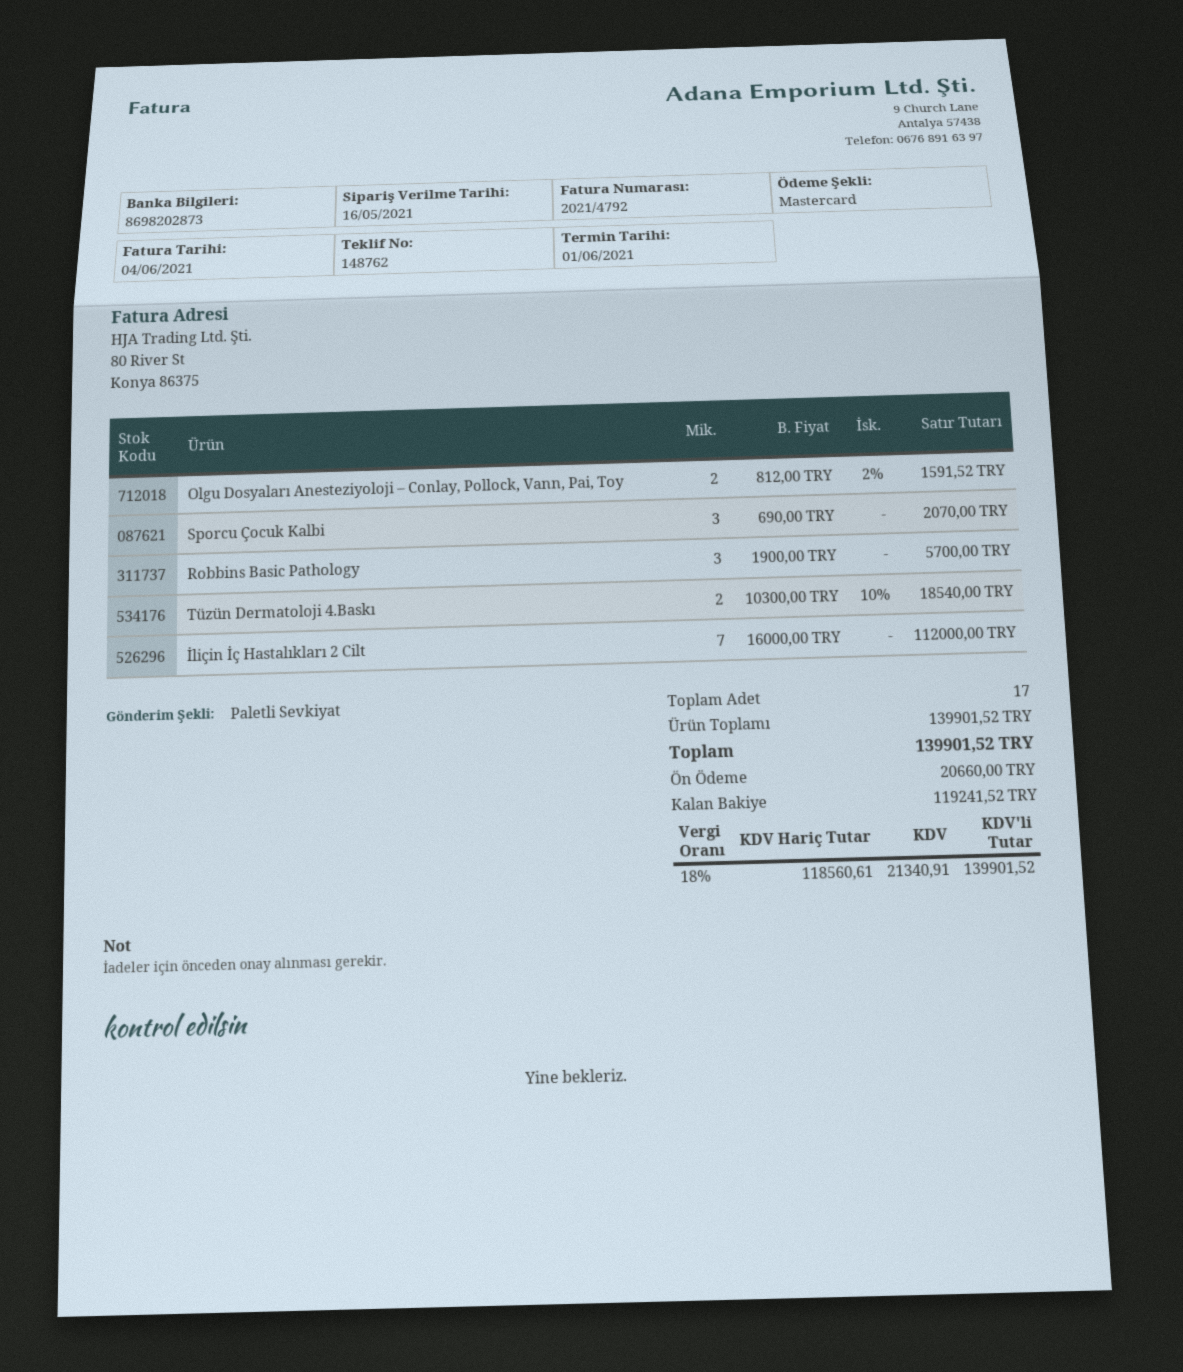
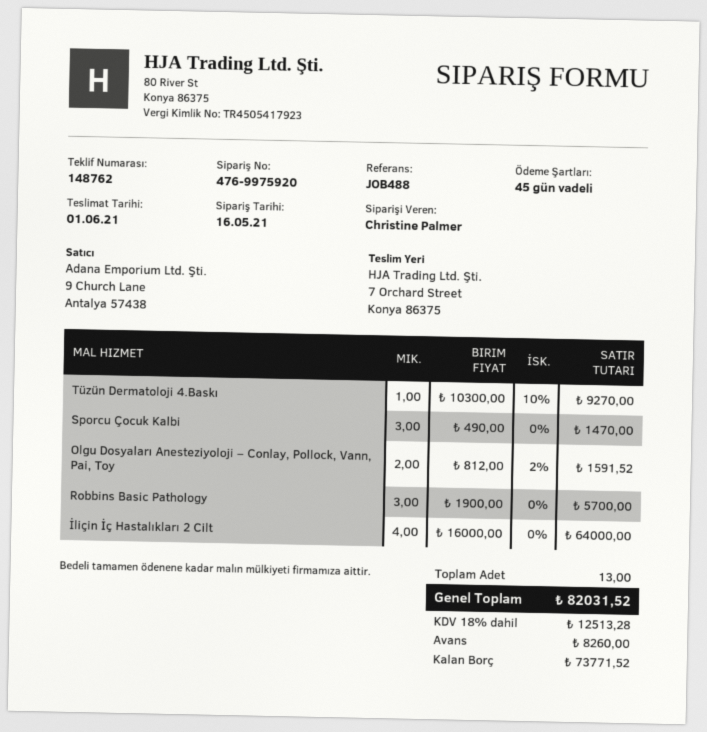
Sporcu Çocuk Kalbi: 3 x 690.00 = 2070.00 -> 3 x 490.00 = 1470.00
Tüzün Dermatoloji 4.Baskı: 2 x 10300.00 - 10% = 18540.00 -> 1 x 10300.00 - 10% = 9270.00
İliçin İç Hastalıkları 2 Cilt: 7 x 16000.00 = 112000.00 -> 4 x 16000.00 = 64000.00
total quantity: 17 -> 13
tax: 18% = 21340.91 -> 18% = 12513.28
total: 139901.52 -> 82031.52
deposit: 20660.00 -> 8260.00
balance: 119241.52 -> 73771.52

